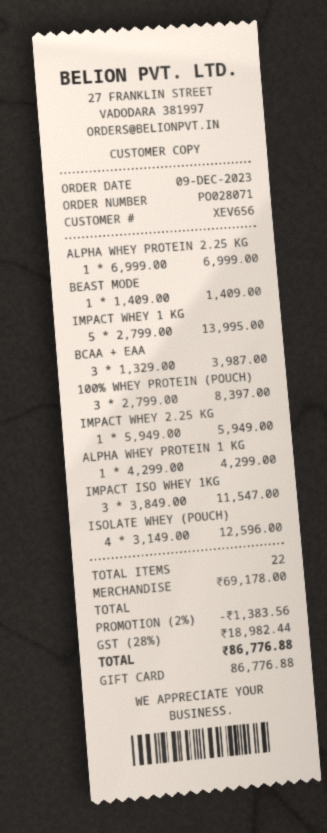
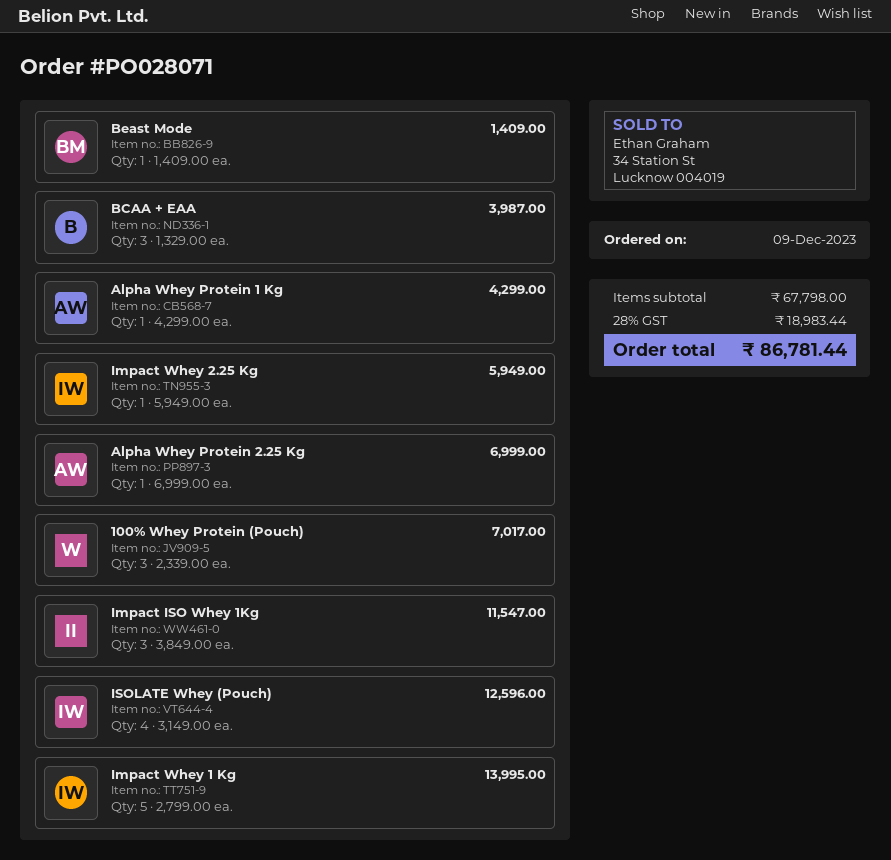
100% WHEY PROTEIN (POUCH): 3 x 2799.00 = 8397.00 -> 3 x 2339.00 = 7017.00
subtotal: 69178.00 -> 67798.00
discount: 2% = 1383.56 -> none
tax: 28% = 18982.44 -> 28% = 18983.44
total: 86776.88 -> 86781.44

